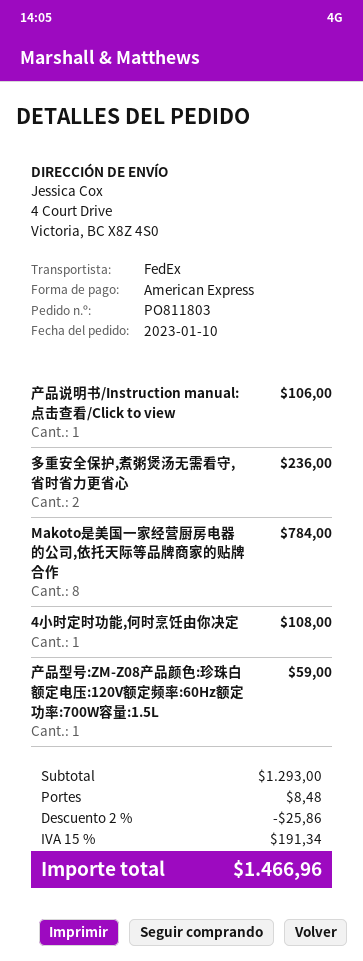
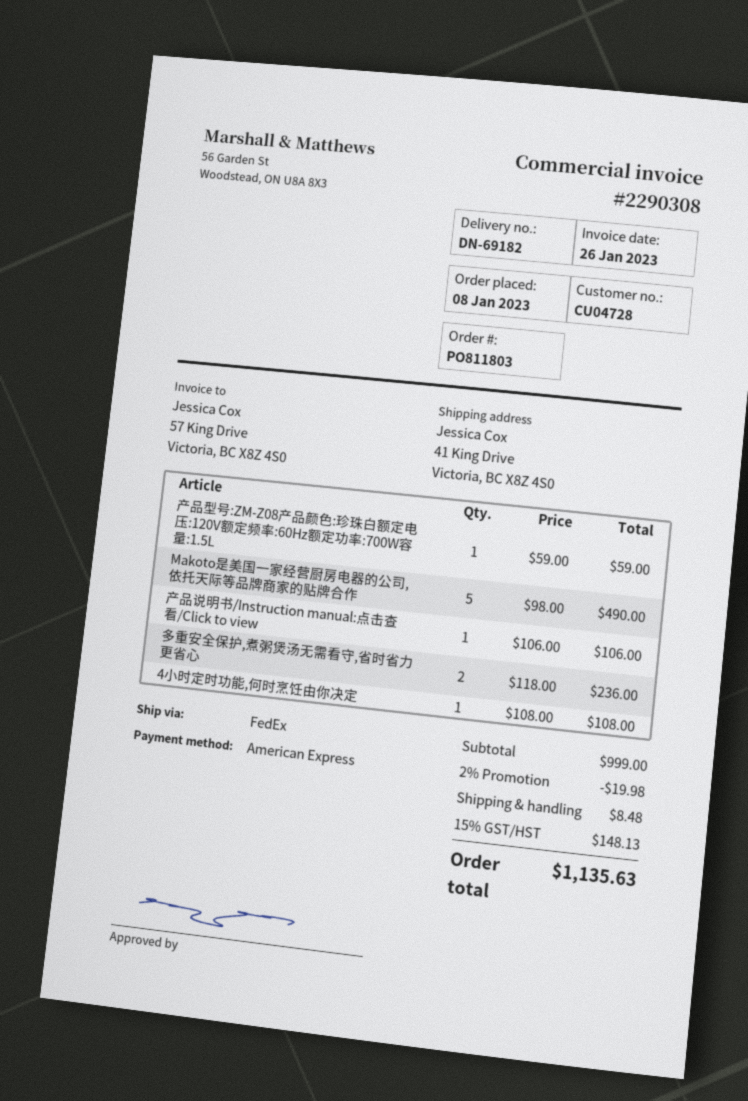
order date: 2023-01-10 -> 2023-01-08
ship to: 4 Court Drive, Victoria, BC X8Z 4S0 -> 41 King Drive, Victoria, BC X8Z 4S0
Makoto是美国一家经营厨房电器的公司,依托天际等品牌商家的贴牌合作: 8 for 784.00 -> 5 for 490.00
subtotal: 1293.00 -> 999.00
discount: 2% = 25.86 -> 2% = 19.98
tax: 15% = 191.34 -> 15% = 148.13
total: 1466.96 -> 1135.63

